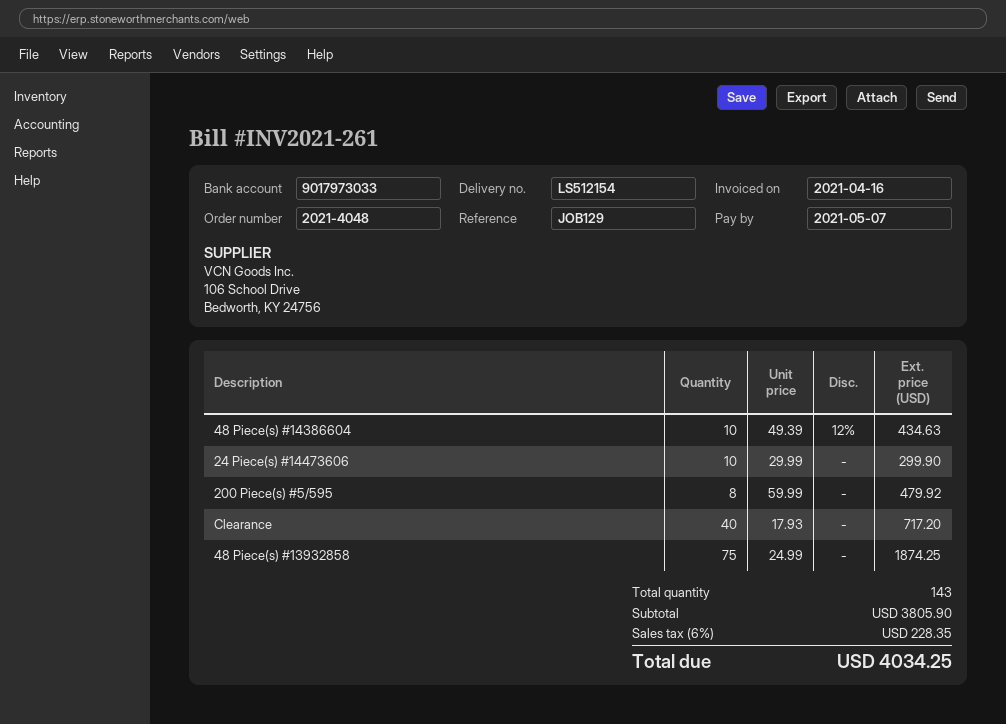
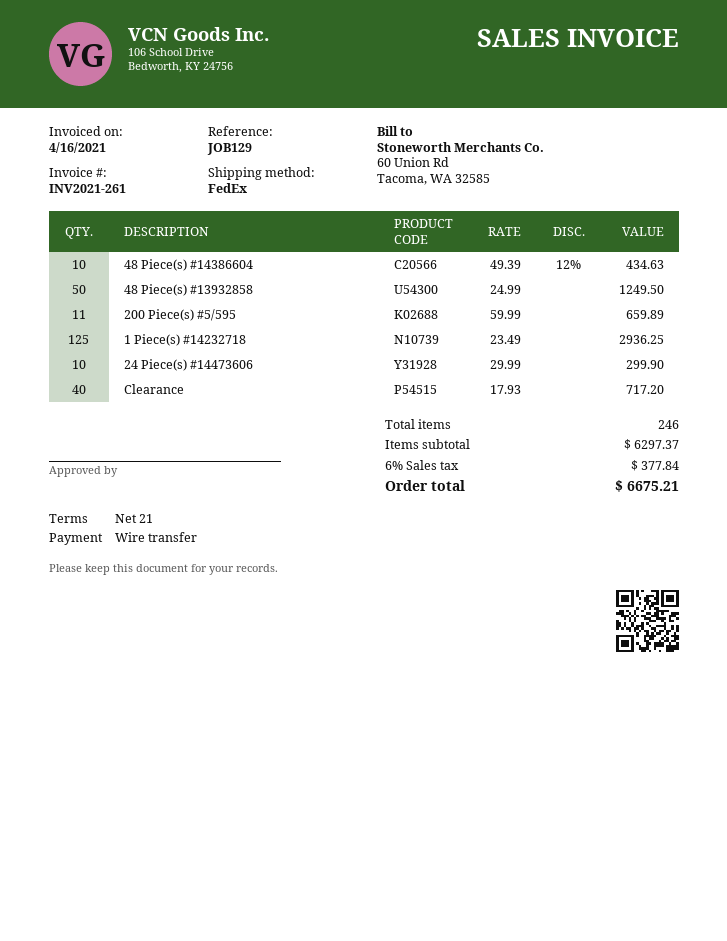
200 Piece(s) #5/595: 8 x 59.99 = 479.92 -> 11 x 59.99 = 659.89
48 Piece(s) #13932858: 75 x 24.99 = 1874.25 -> 50 x 24.99 = 1249.50
1 Piece(s) #14232718: none -> 125 x 23.49 = 2936.25
total quantity: 143 -> 246
subtotal: 3805.90 -> 6297.37
tax: 6% = 228.35 -> 6% = 377.84
total: 4034.25 -> 6675.21

